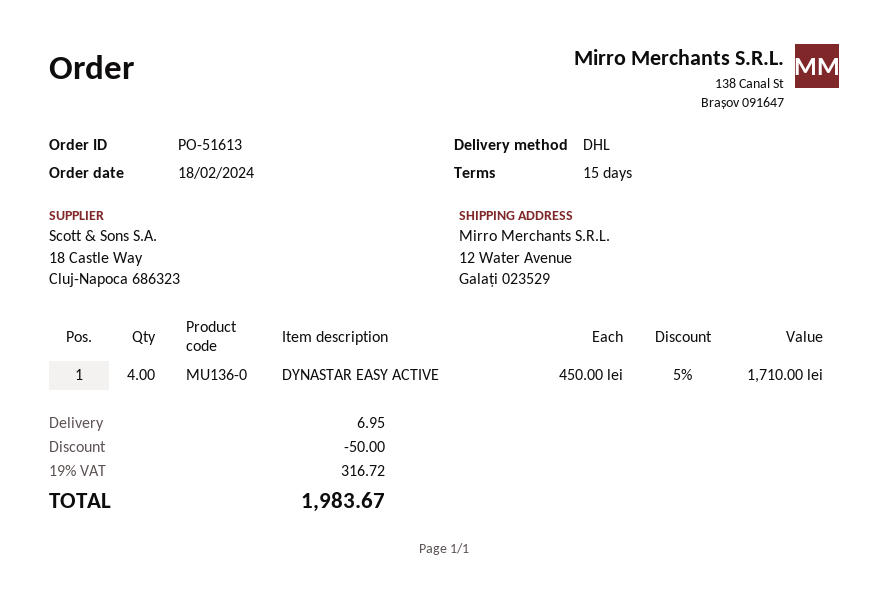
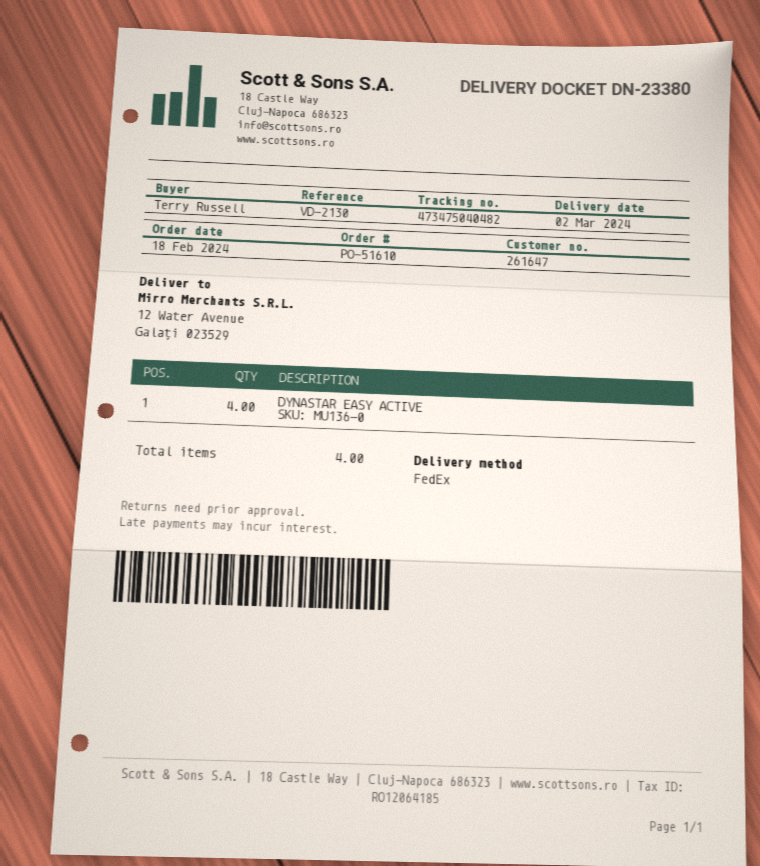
order number: PO-51613 -> PO-51610
shipping method: DHL -> FedEx

